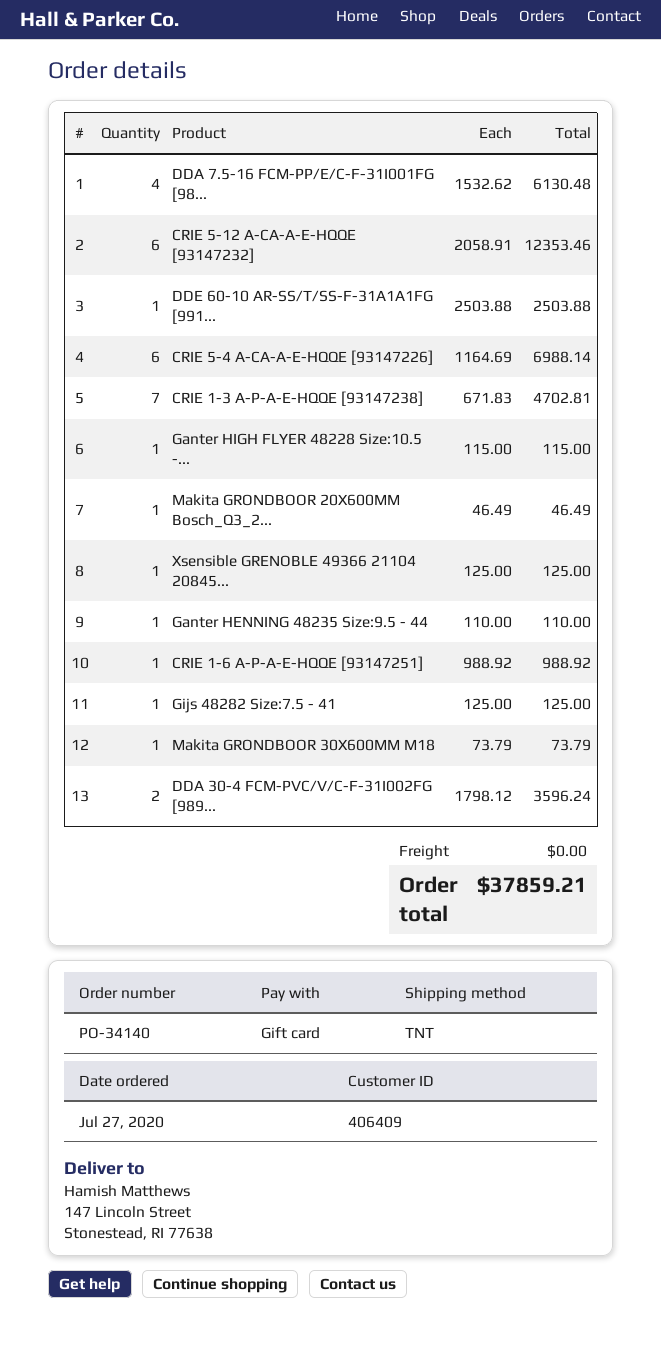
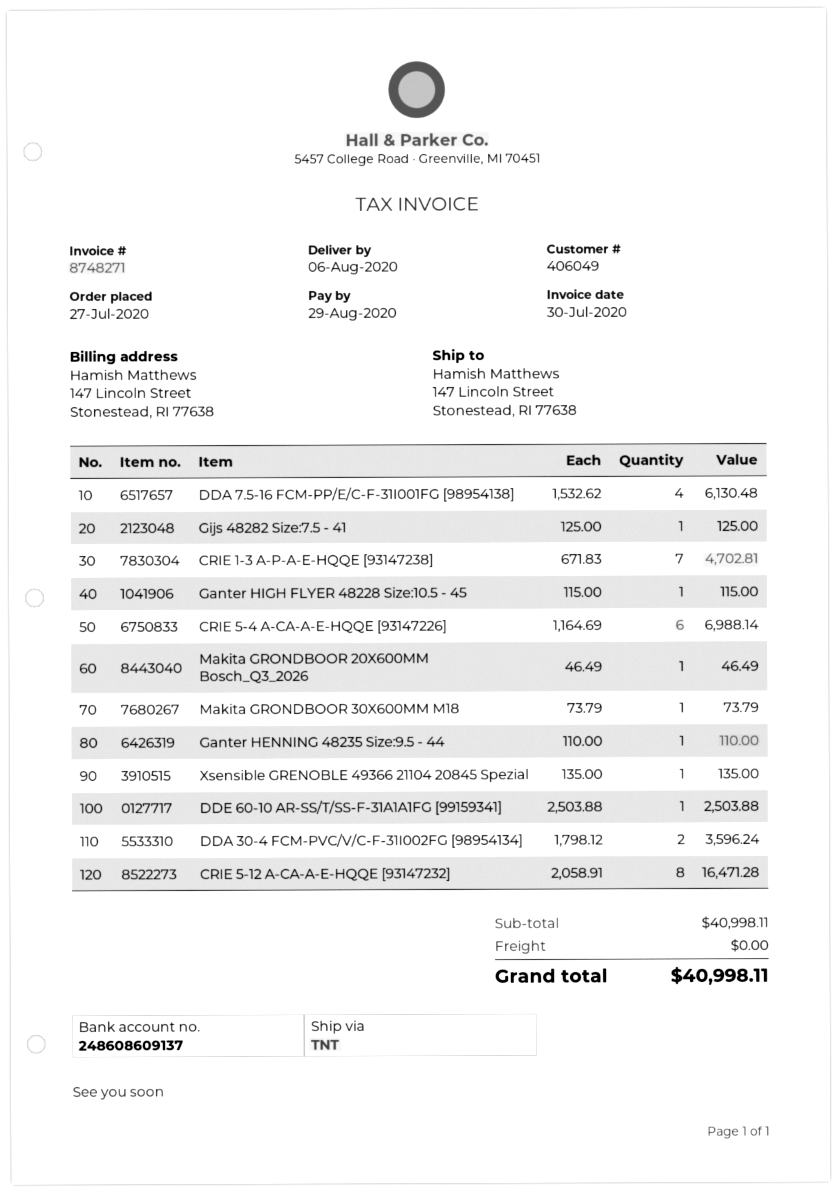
customer number: 406409 -> 406049
CRIE 5-12 A-CA-A-E-HQQE [93147232]: 6 x 2058.91 = 12353.46 -> 8 x 2058.91 = 16471.28
Xsensible GRENOBLE 49366 21104 20845...: 1 x 125.00 = 125.00 -> 1 x 135.00 = 135.00
CRIE 1-6 A-P-A-E-HQQE [93147251]: 1 x 988.92 = 988.92 -> none
total: 37859.21 -> 40998.11

